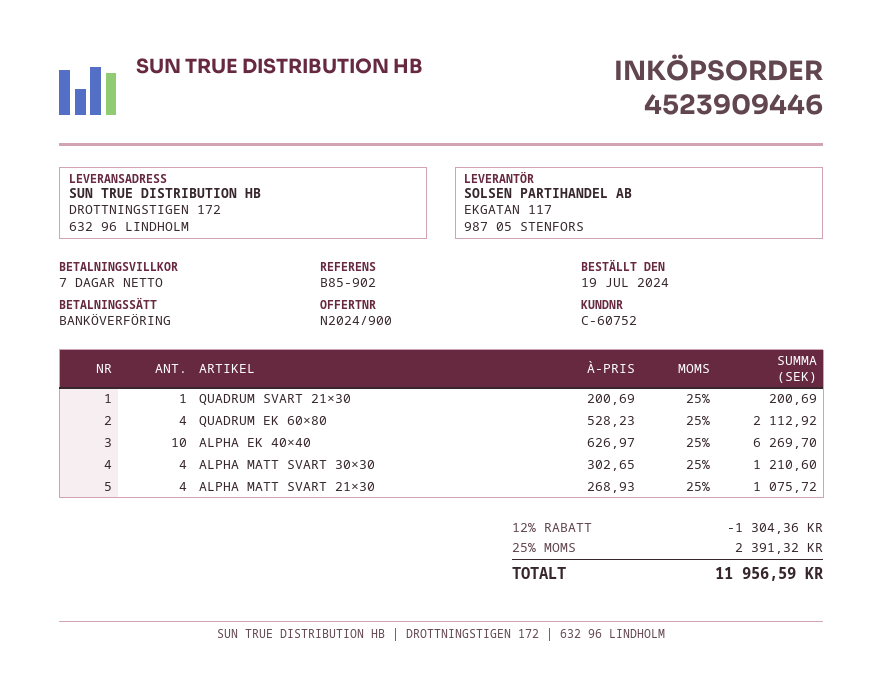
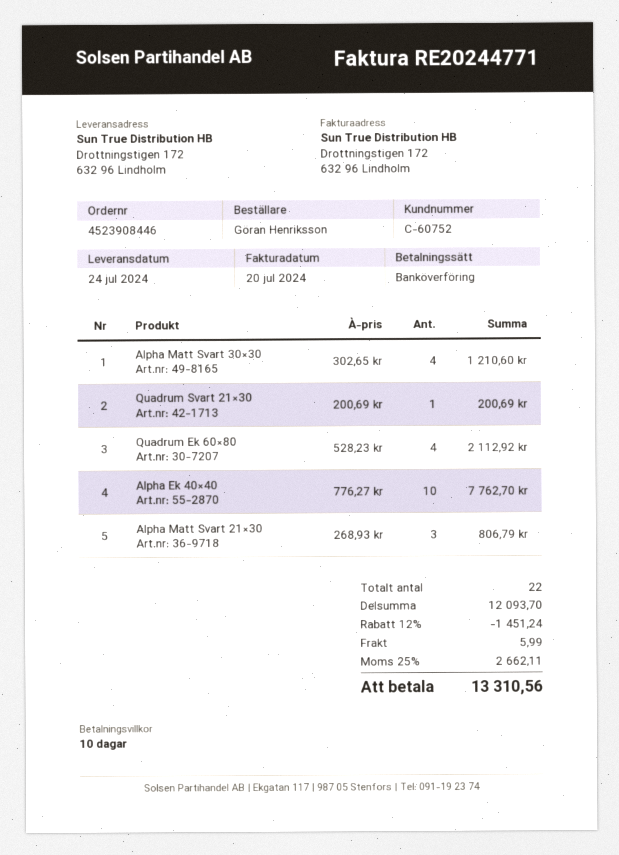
order number: 4523909446 -> 4523908446
payment terms: 7 days -> 10 days
ALPHA EK 40×40: 10 x 626.97 = 6269.70 -> 10 x 776.27 = 7762.70
ALPHA MATT SVART 21×30: 4 x 268.93 = 1075.72 -> 3 x 268.93 = 806.79
discount: 12% = 1304.36 -> 12% = 1451.24
shipping: none -> 5.99
tax: 25% = 2391.32 -> 25% = 2662.11
total: 11956.59 -> 13310.56

